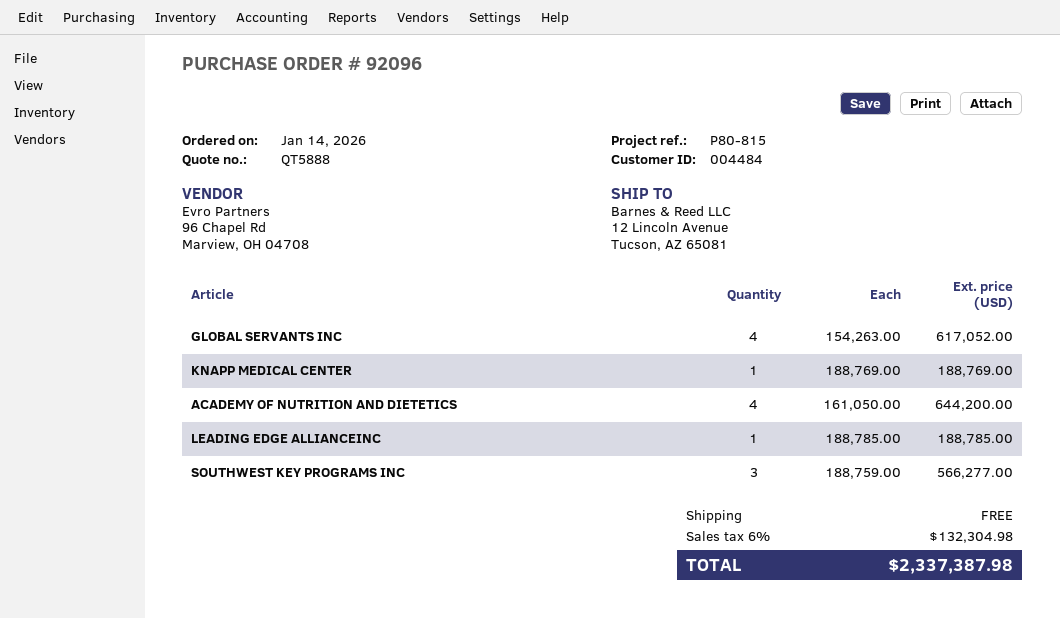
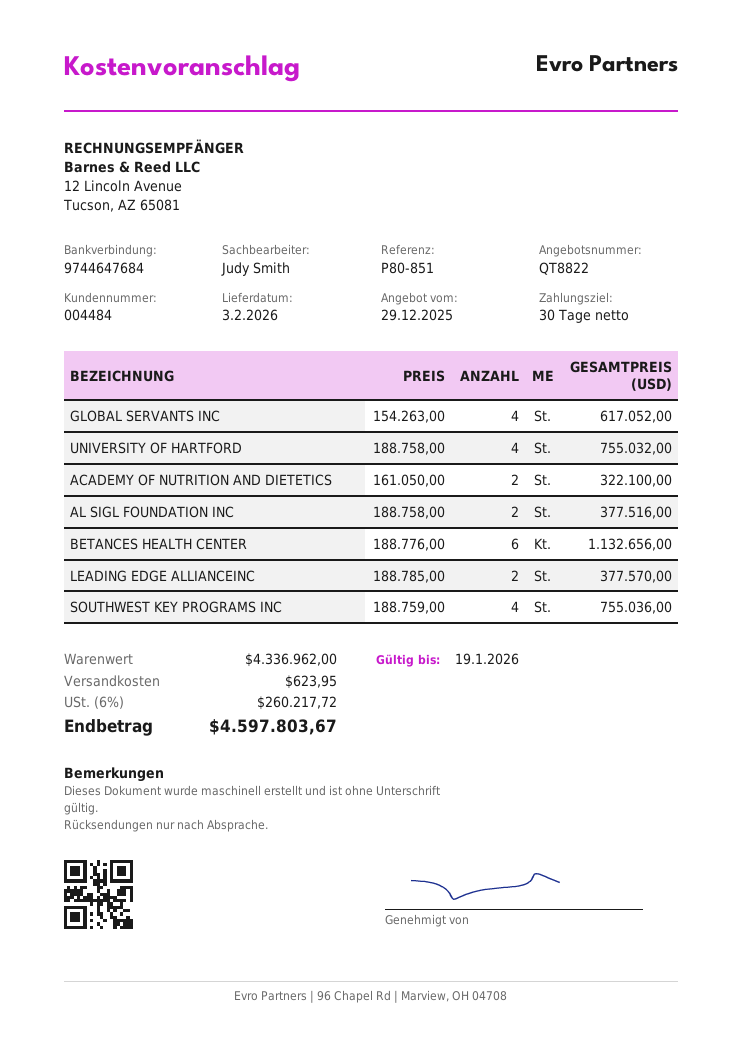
quote number: QT5888 -> QT8822
reference: P80-815 -> P80-851
KNAPP MEDICAL CENTER: 1 x 188769.00 = 188769.00 -> none
ACADEMY OF NUTRITION AND DIETETICS: 4 x 161050.00 = 644200.00 -> 2 x 161050.00 = 322100.00
LEADING EDGE ALLIANCEINC: 1 x 188785.00 = 188785.00 -> 2 x 188785.00 = 377570.00
SOUTHWEST KEY PROGRAMS INC: 3 x 188759.00 = 566277.00 -> 4 x 188759.00 = 755036.00
UNIVERSITY OF HARTFORD: none -> 4 x 188758.00 = 755032.00
AL SIGL FOUNDATION INC: none -> 2 x 188758.00 = 377516.00
BETANCES HEALTH CENTER: none -> 6 x 188776.00 = 1132656.00
shipping: 0.00 -> 623.95
tax: 6% = 132304.98 -> 6% = 260217.72
total: 2337387.98 -> 4597803.67

